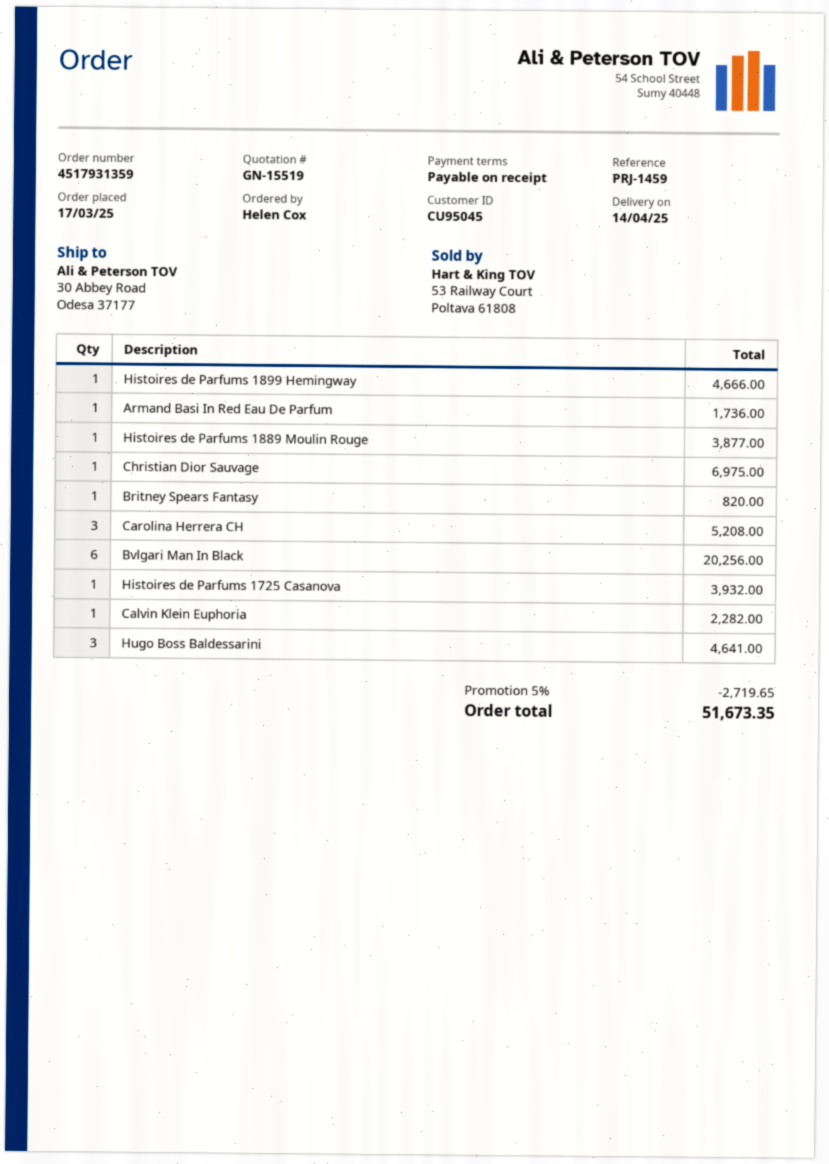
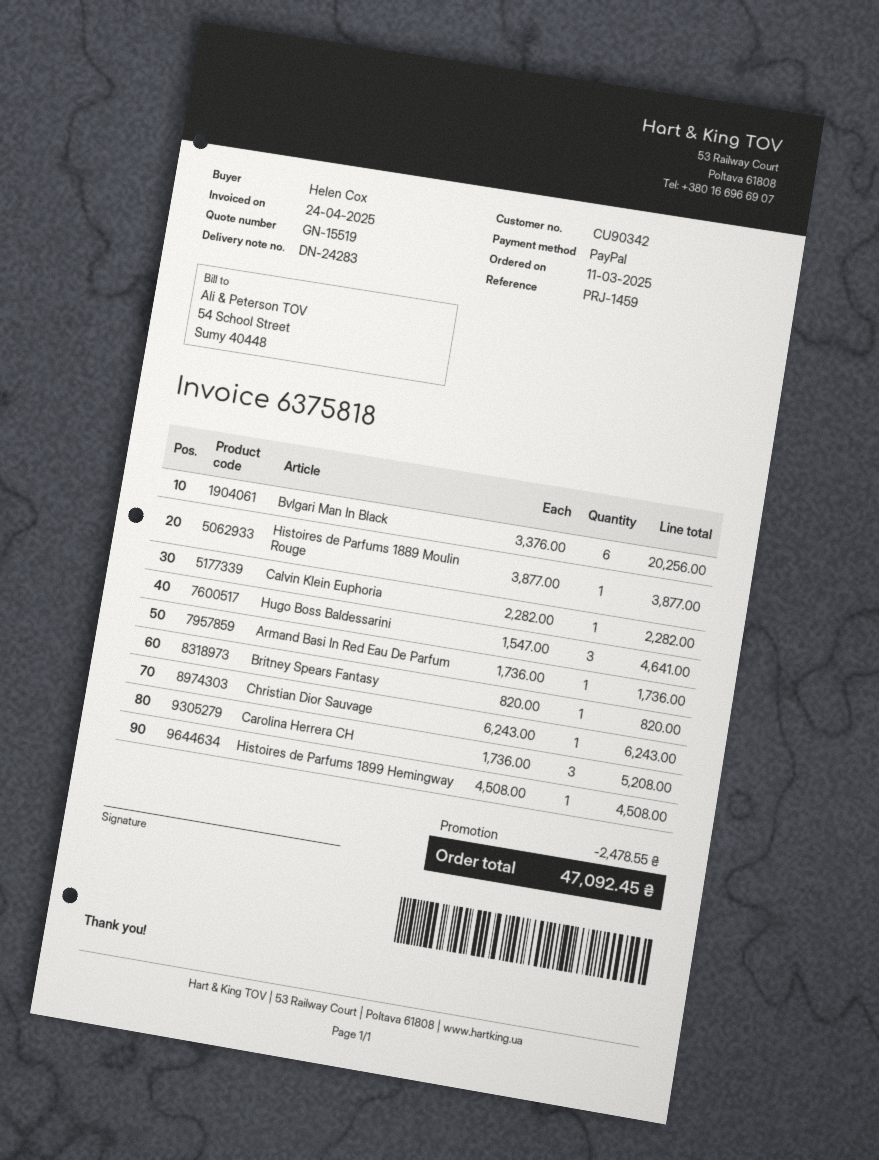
order date: 2025-03-17 -> 2025-03-11
customer number: CU95045 -> CU90342
Histoires de Parfums 1899 Hemingway: 1 for 4666.00 -> 1 for 4508.00
Christian Dior Sauvage: 1 for 6975.00 -> 1 for 6243.00
Histoires de Parfums 1725 Casanova: 1 for 3932.00 -> none
discount: 2719.65 -> 2478.55
total: 51673.35 -> 47092.45

